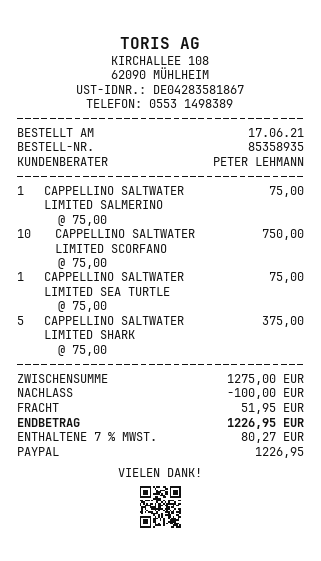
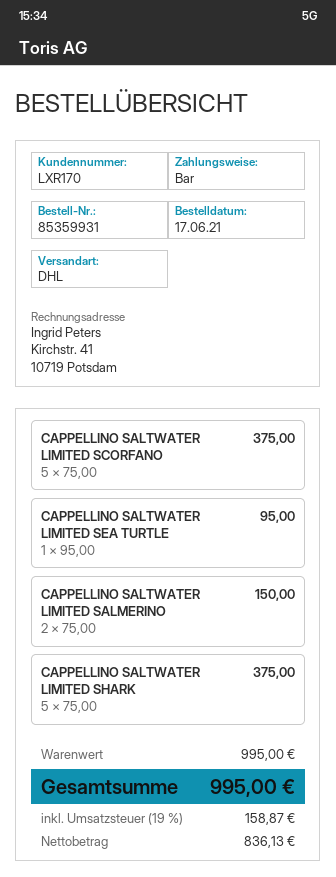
order number: 85358935 -> 85359931
payment method: PayPal -> cash
CAPPELLINO SALTWATER LIMITED SALMERINO: 1 x 75.00 = 75.00 -> 2 x 75.00 = 150.00
CAPPELLINO SALTWATER LIMITED SCORFANO: 10 x 75.00 = 750.00 -> 5 x 75.00 = 375.00
CAPPELLINO SALTWATER LIMITED SEA TURTLE: 1 x 75.00 = 75.00 -> 1 x 95.00 = 95.00
subtotal: 1275.00 -> 995.00
discount: 100.00 -> none
shipping: 51.95 -> none
tax: 7% = 80.27 -> 19% = 158.87
total: 1226.95 -> 995.00

